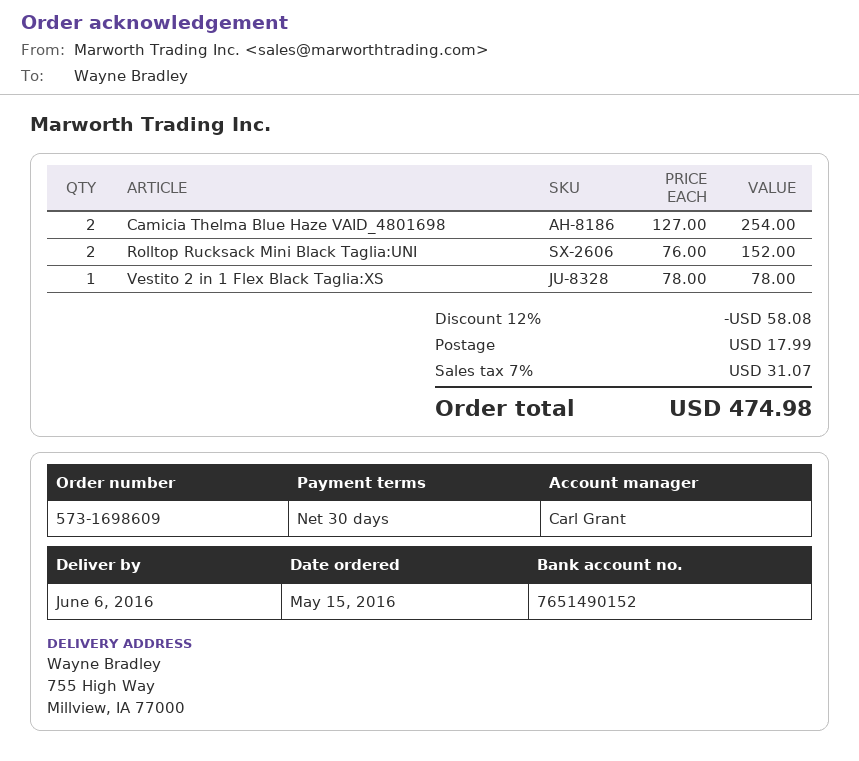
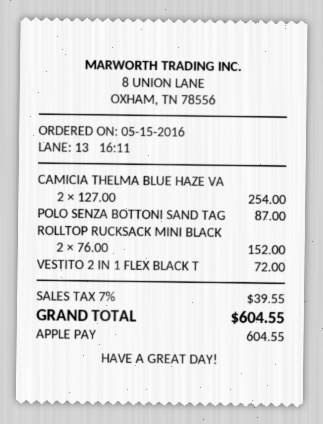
Vestito 2 in 1 Flex Black Taglia:XS: 1 x 78.00 = 78.00 -> 1 x 72.00 = 72.00
POLO SENZA BOTTONI SAND TAG: none -> 1 x 87.00 = 87.00
discount: 12% = 58.08 -> none
shipping: 17.99 -> none
tax: 7% = 31.07 -> 7% = 39.55
total: 474.98 -> 604.55

